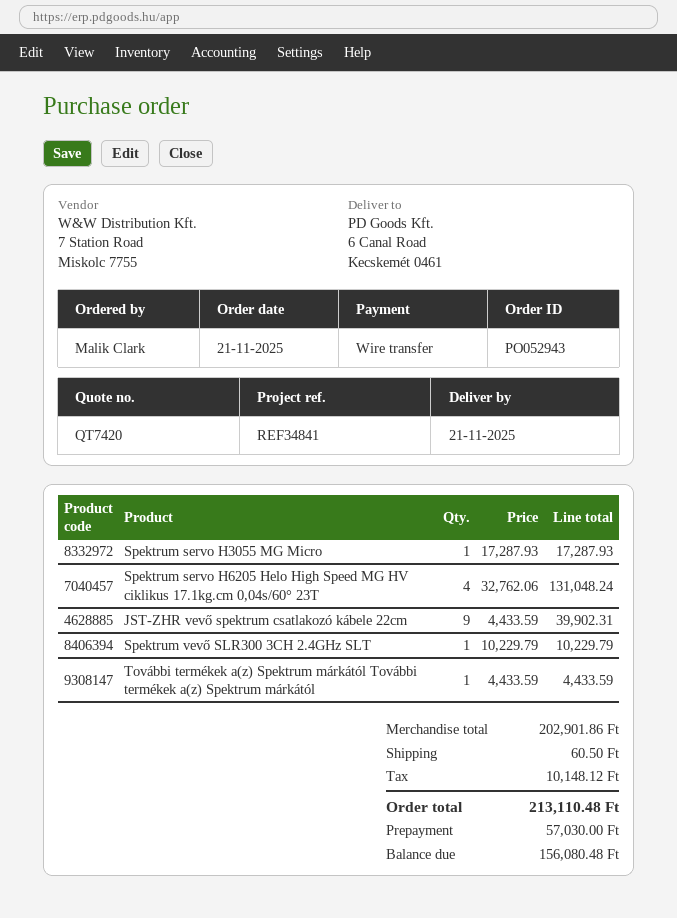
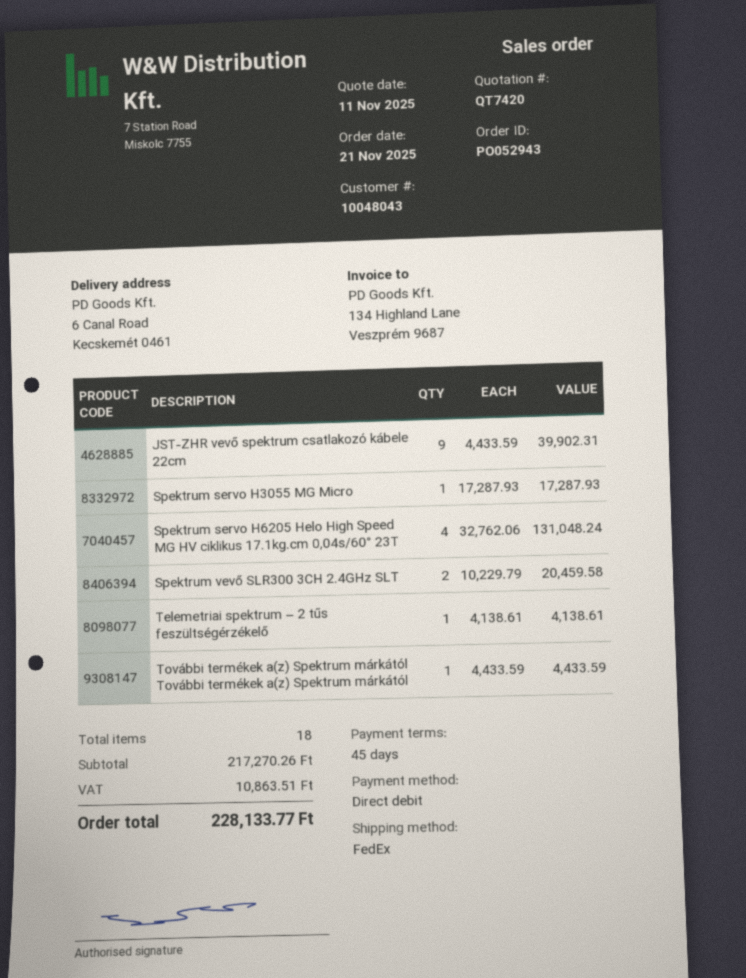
payment method: bank transfer -> direct debit
Spektrum vevő SLR300 3CH 2.4GHz SLT: 1 x 10229.79 = 10229.79 -> 2 x 10229.79 = 20459.58
Telemetriai spektrum – 2 tűs feszültségérzékelő: none -> 1 x 4138.61 = 4138.61
subtotal: 202901.86 -> 217270.26
shipping: 60.50 -> none
tax: 10148.12 -> 10863.51
total: 213110.48 -> 228133.77

